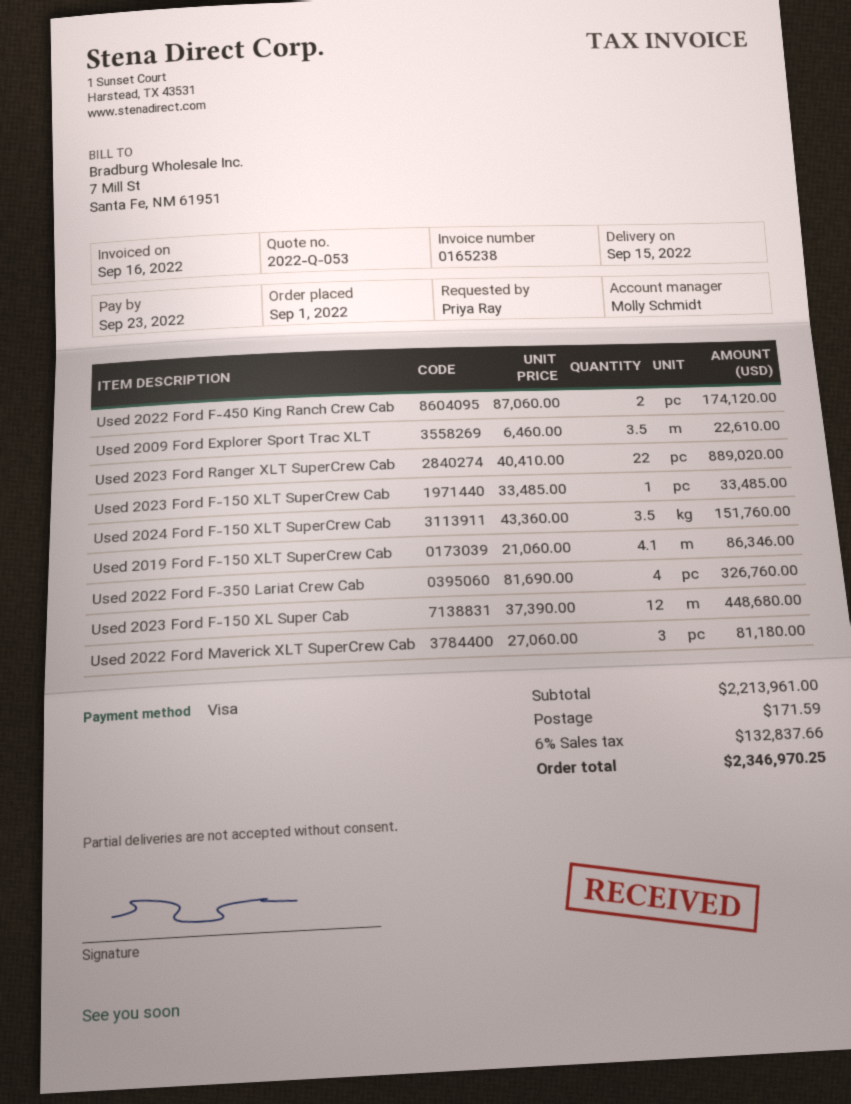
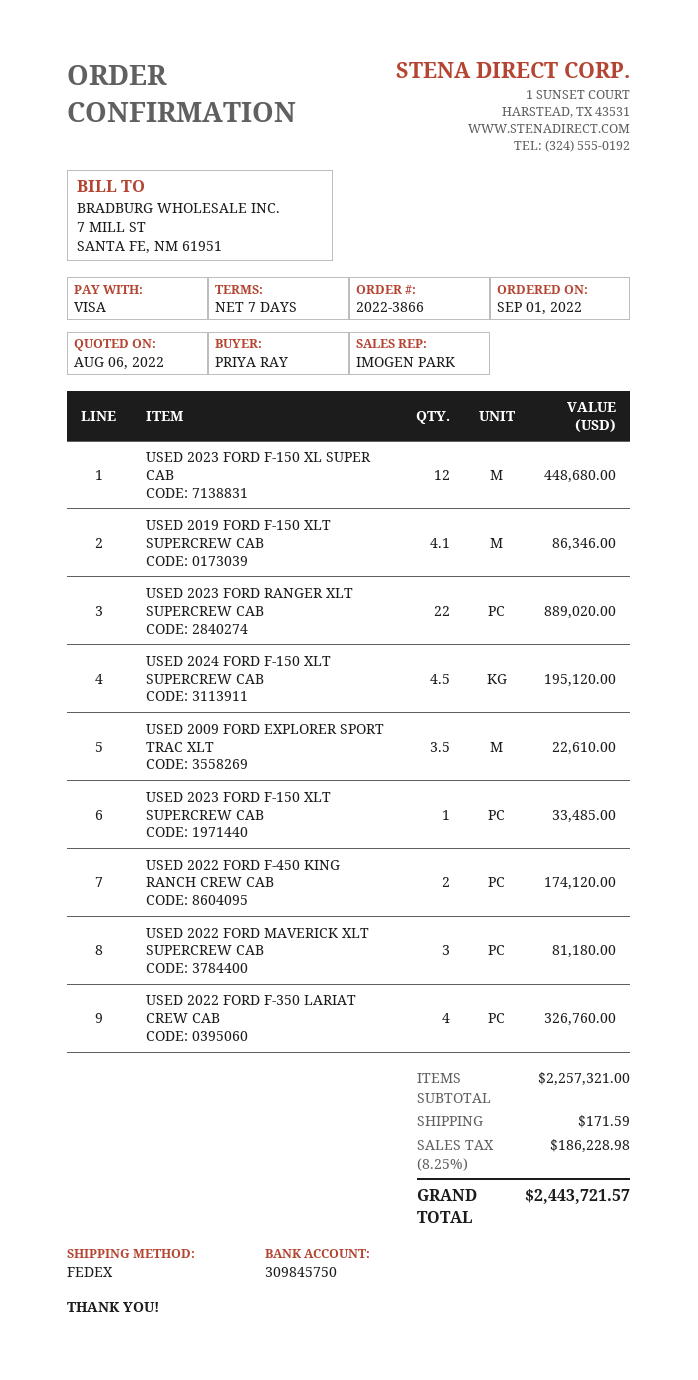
sales rep: Molly Schmidt -> IMOGEN PARK
Used 2024 Ford F-150 XLT SuperCrew Cab: 3.5 for 151760.00 -> 4.5 for 195120.00
subtotal: 2213961.00 -> 2257321.00
tax: 6% = 132837.66 -> 8.25% = 186228.98
total: 2346970.25 -> 2443721.57

